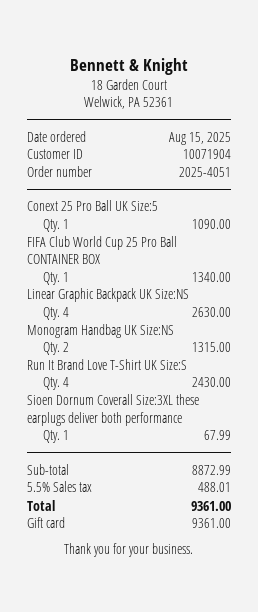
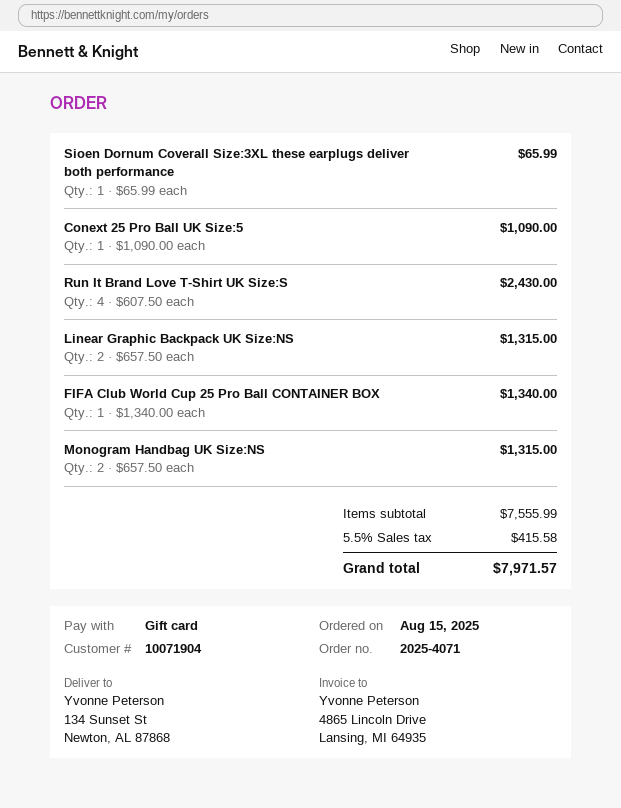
order number: 2025-4051 -> 2025-4071
Linear Graphic Backpack UK Size:NS: 4 for 2630.00 -> 2 for 1315.00
Sioen Dornum Coverall Size:3XL these earplugs deliver both performance: 1 for 67.99 -> 1 for 65.99
subtotal: 8872.99 -> 7555.99
tax: 5.5% = 488.01 -> 5.5% = 415.58
total: 9361.00 -> 7971.57

